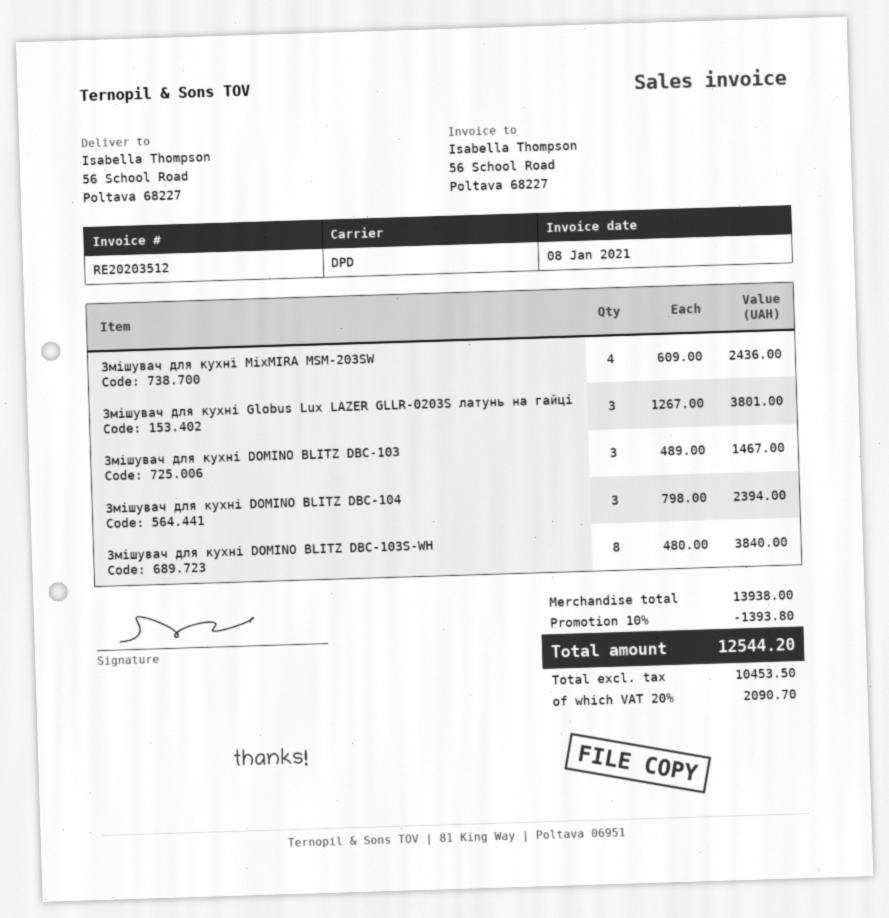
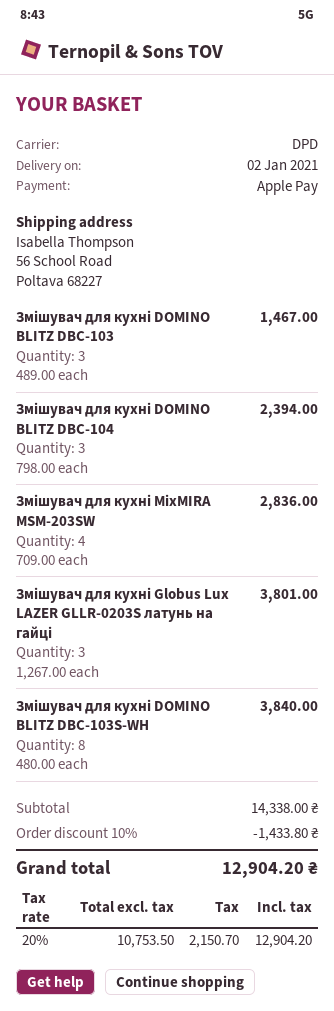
Змішувач для кухні MixMIRA MSM-203SW: 4 x 609.00 = 2436.00 -> 4 x 709.00 = 2836.00
subtotal: 13938.00 -> 14338.00
discount: 10% = 1393.80 -> 10% = 1433.80
net: 10453.50 -> 10753.50
tax: 20% = 2090.70 -> 20% = 2150.70
total: 12544.20 -> 12904.20

